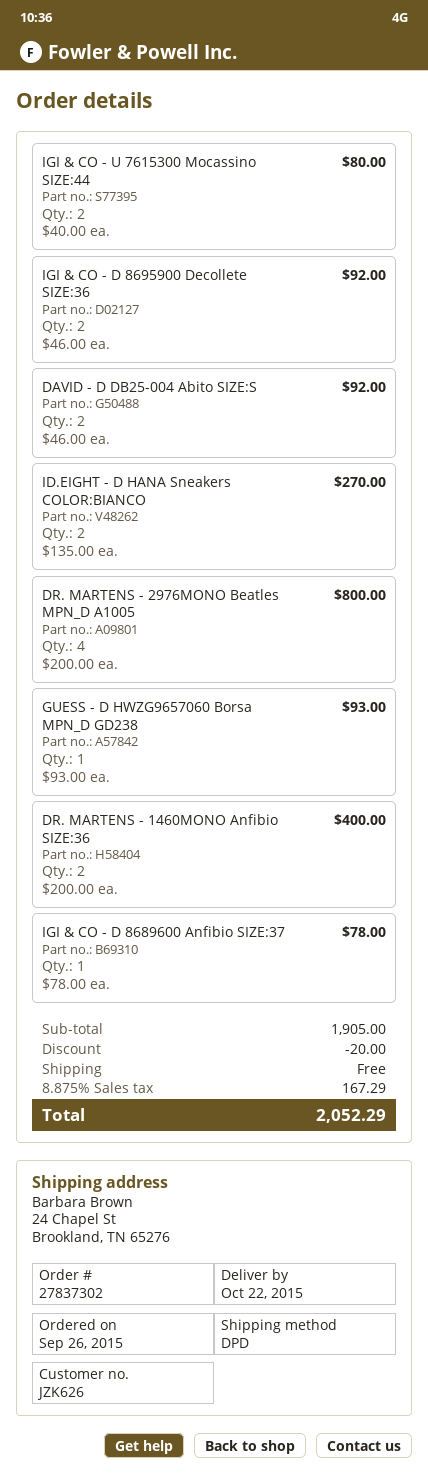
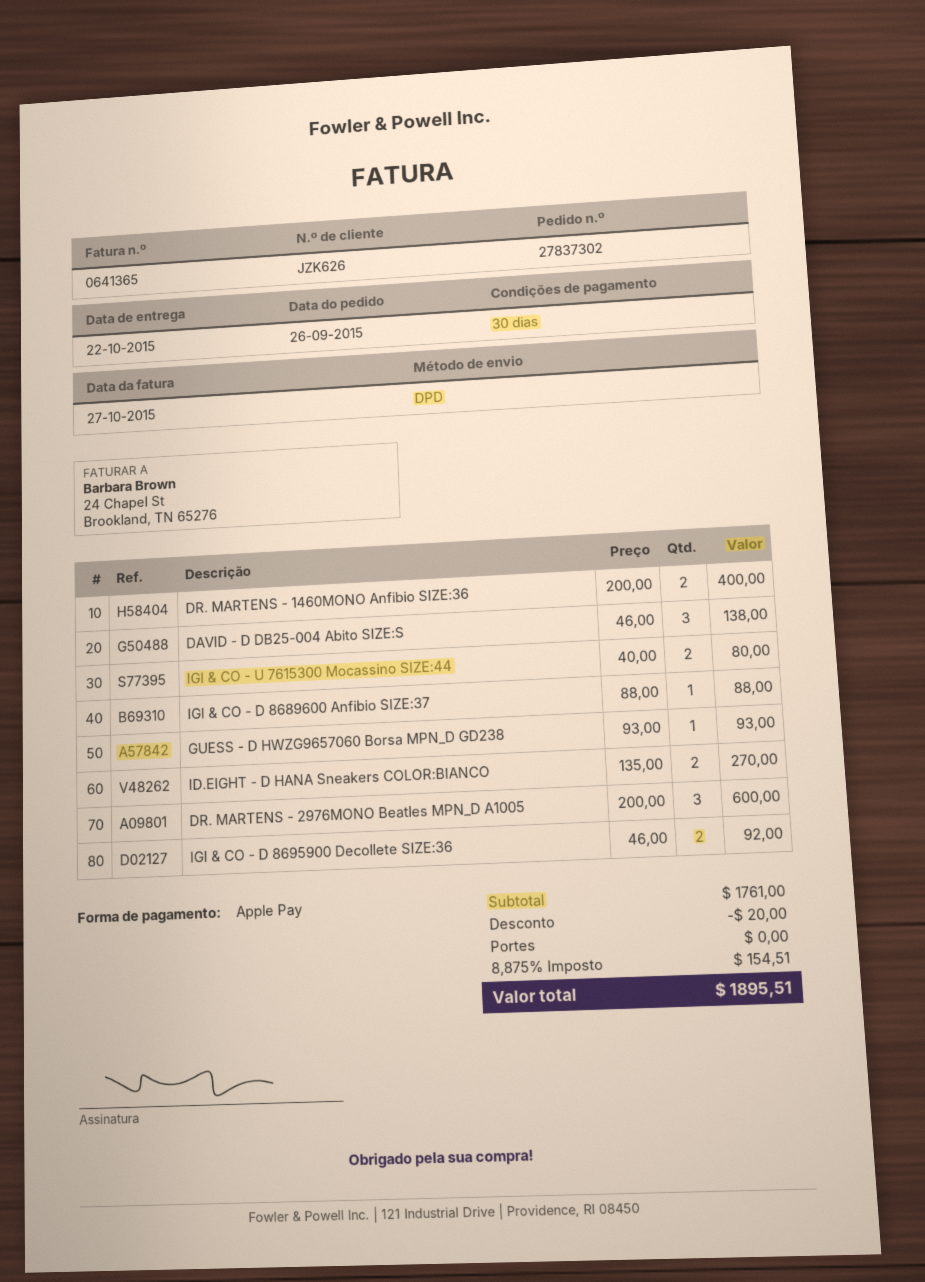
DAVID - D DB25-004 Abito SIZE:S: 2 x 46.00 = 92.00 -> 3 x 46.00 = 138.00
DR. MARTENS - 2976MONO Beatles MPN_D A1005: 4 x 200.00 = 800.00 -> 3 x 200.00 = 600.00
IGI & CO - D 8689600 Anfibio SIZE:37: 1 x 78.00 = 78.00 -> 1 x 88.00 = 88.00
subtotal: 1905.00 -> 1761.00
tax: 8.875% = 167.29 -> 8.875% = 154.51
total: 2052.29 -> 1895.51

